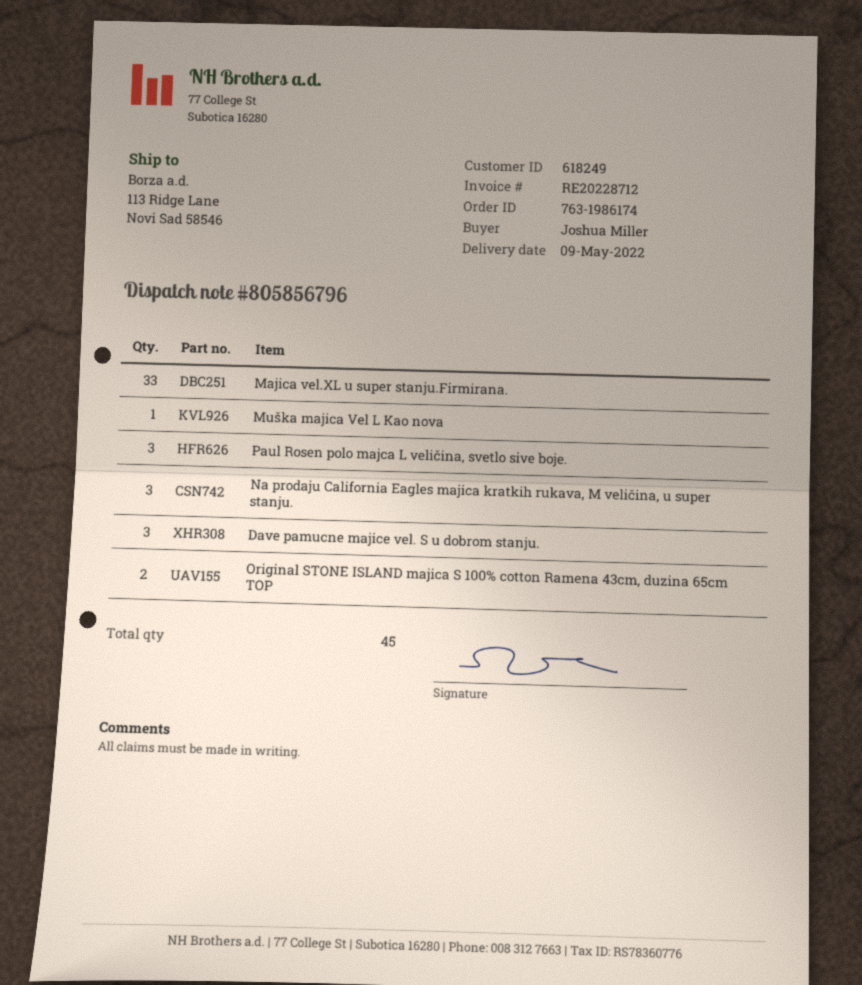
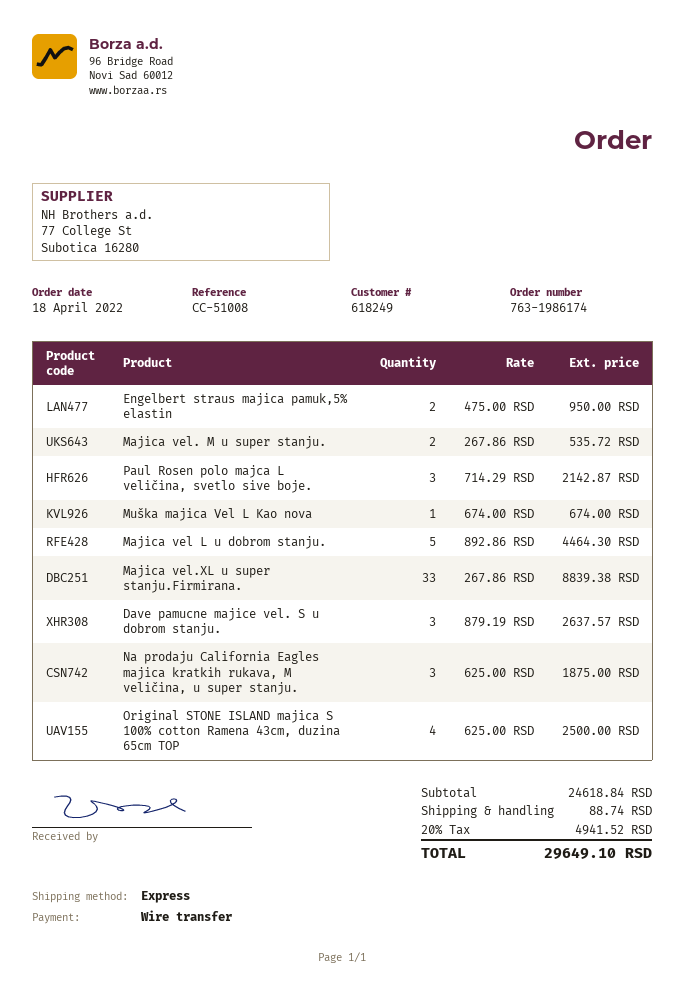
Original STONE ISLAND majica S 100% cotton Ramena 43cm, duzina 65cm TOP: 2 -> 4
Engelbert straus majica pamuk,5% elastin: none -> 2
Majica vel. M u super stanju.: none -> 2
Majica vel L u dobrom stanju.: none -> 5

